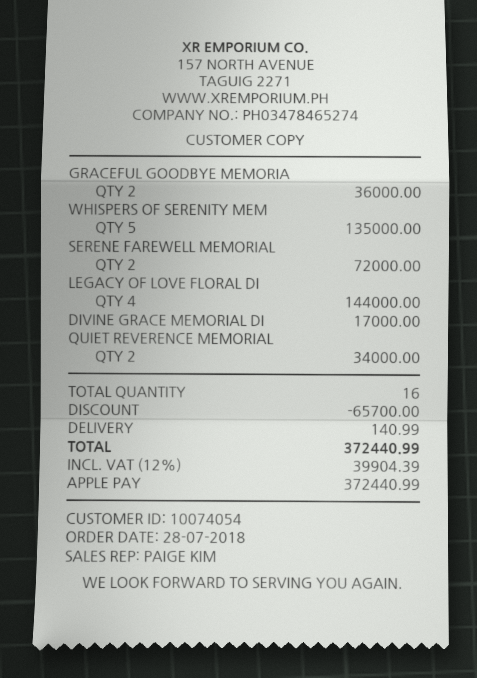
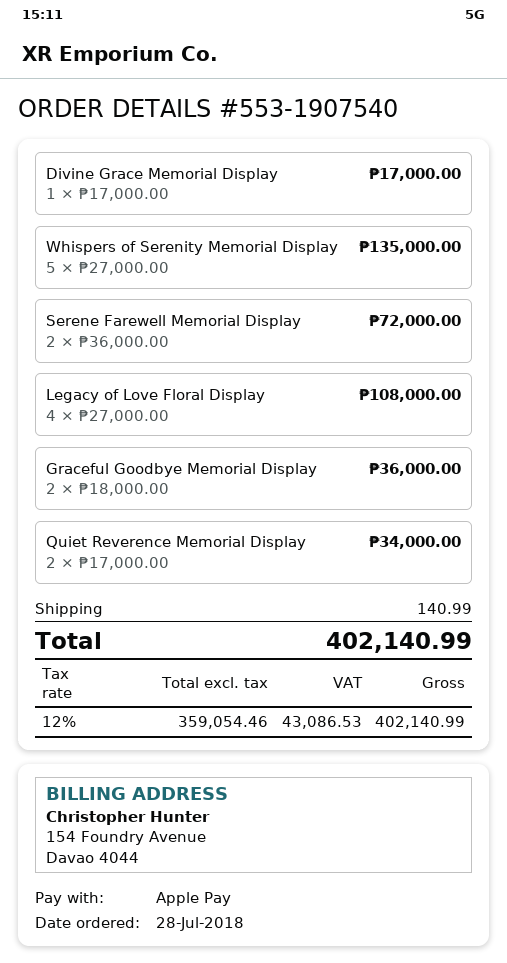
LEGACY OF LOVE FLORAL DI: 4 for 144000.00 -> 4 for 108000.00
discount: 65700.00 -> none
tax: 12% = 39904.39 -> 12% = 43086.53
total: 372440.99 -> 402140.99

